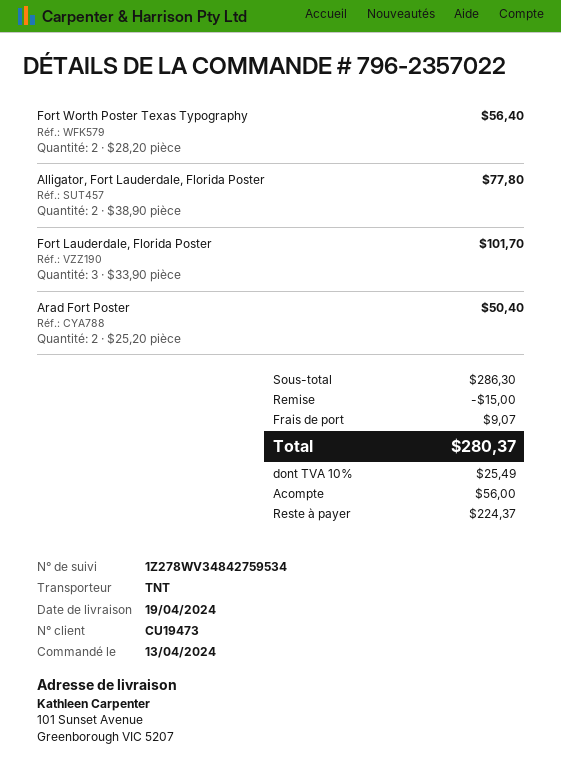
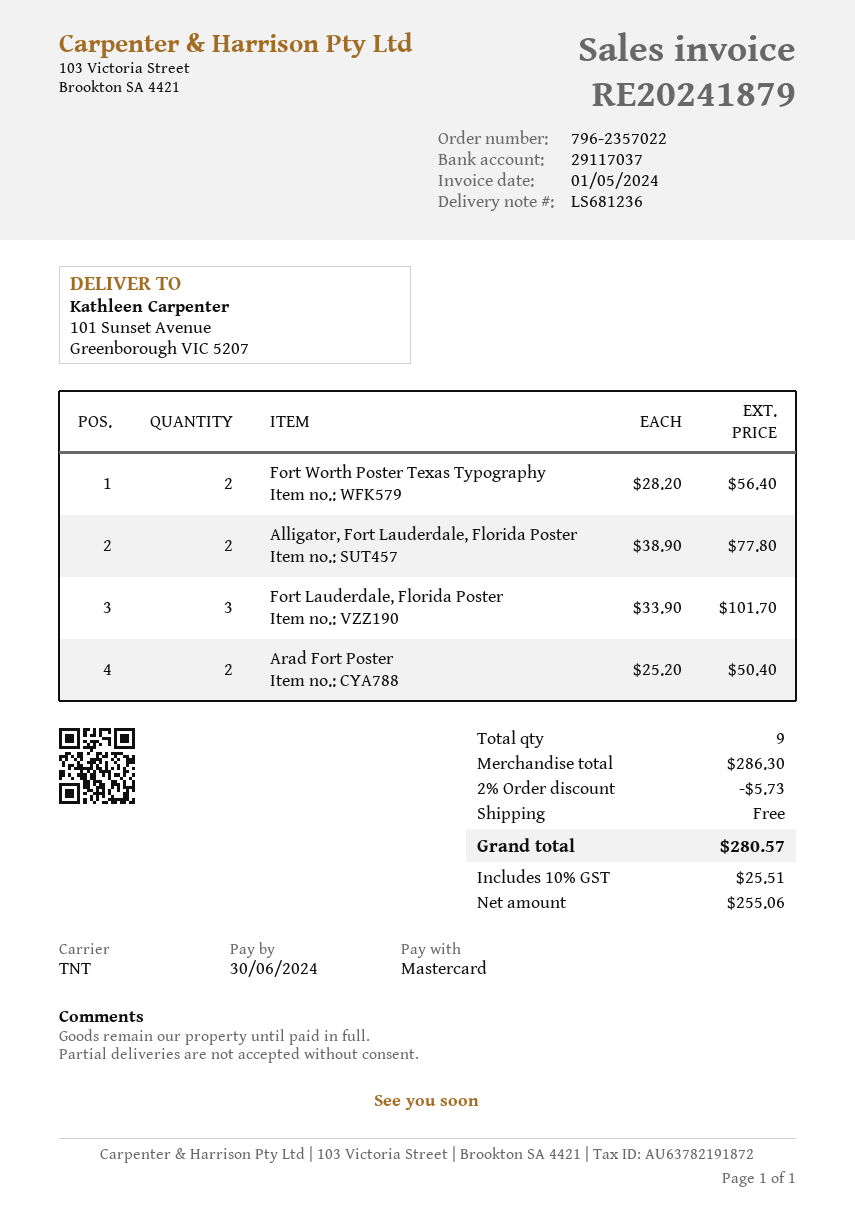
discount: 15.00 -> 5.73
shipping: 9.07 -> 0.00
tax: 10% = 25.49 -> 10% = 25.51
total: 280.37 -> 280.57

